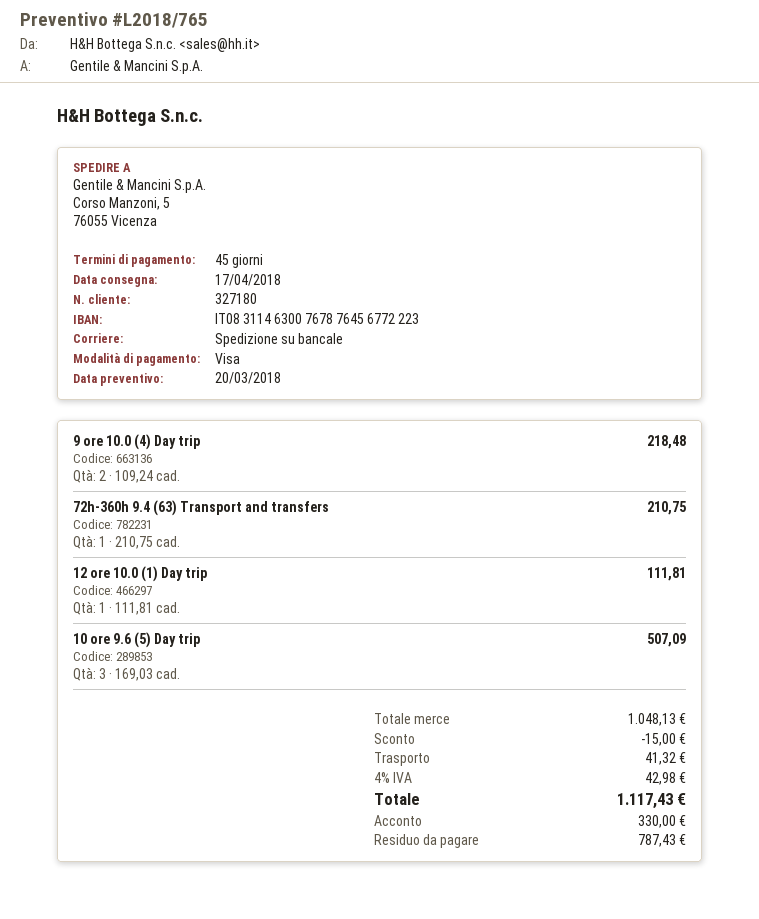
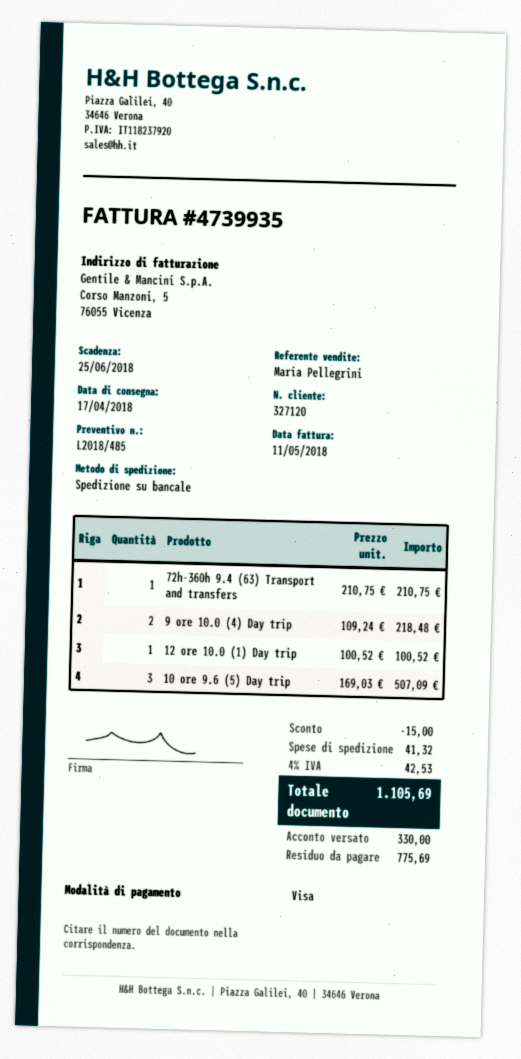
quote number: L2018/765 -> L2018/485
customer number: 327180 -> 327120
12 ore 10.0 (1) Day trip: 1 x 111.81 = 111.81 -> 1 x 100.52 = 100.52
tax: 4% = 42.98 -> 4% = 42.53
total: 1117.43 -> 1105.69
balance: 787.43 -> 775.69

